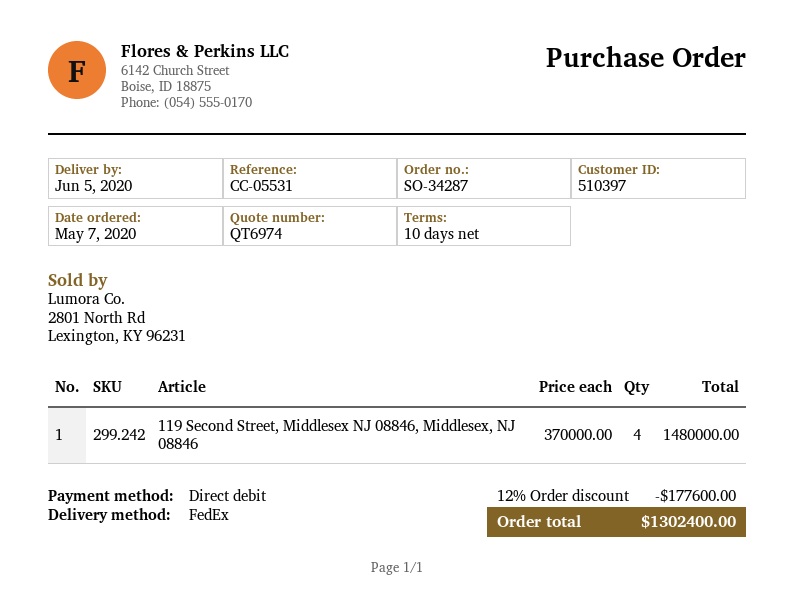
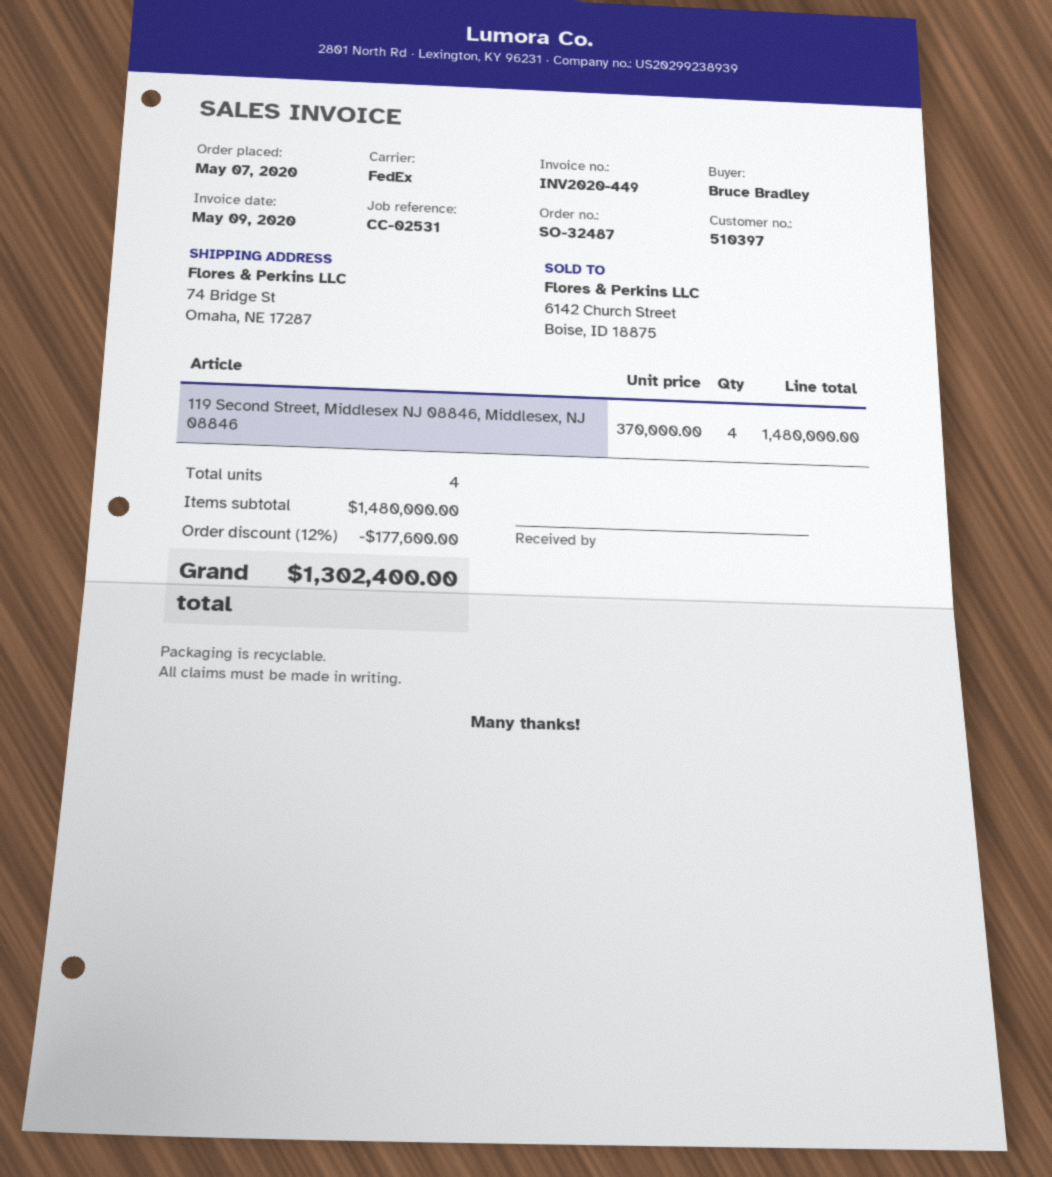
order number: SO-34287 -> SO-32487
reference: CC-05531 -> CC-02531

